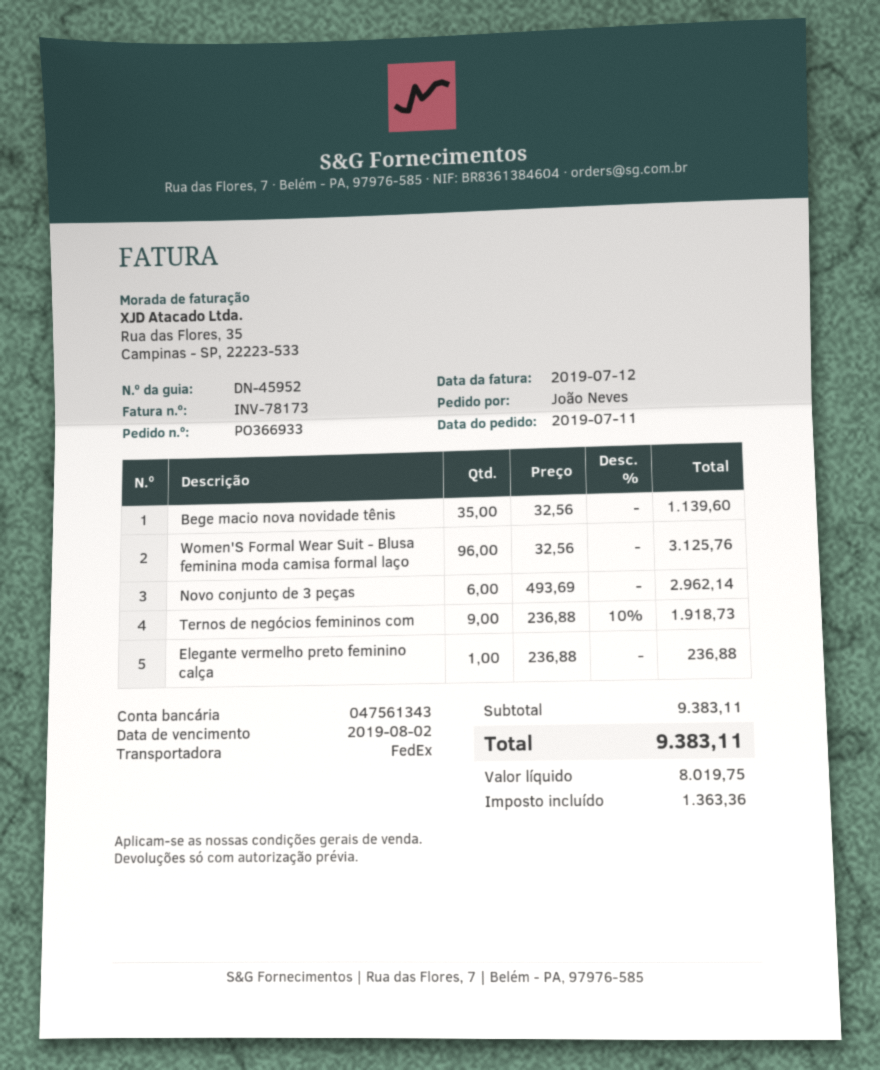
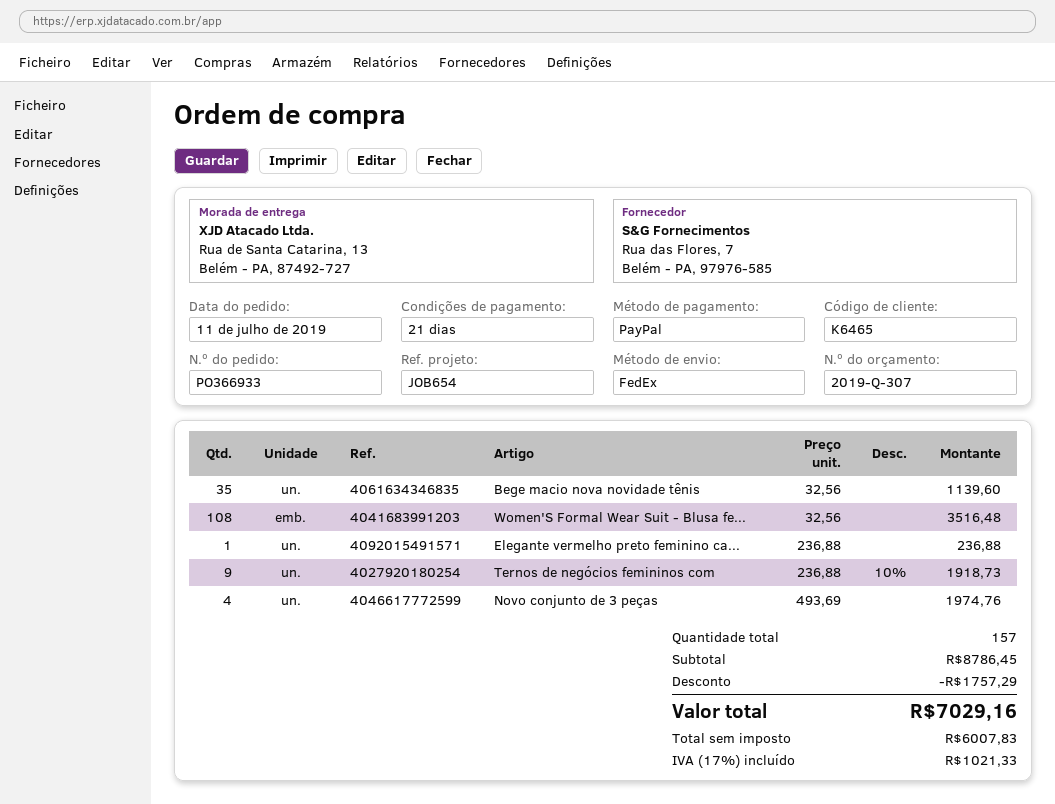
Women'S Formal Wear Suit - Blusa feminina moda camisa formal laço: 96 x 32.56 = 3125.76 -> 108 x 32.56 = 3516.48
Novo conjunto de 3 peças: 6 x 493.69 = 2962.14 -> 4 x 493.69 = 1974.76
subtotal: 9383.11 -> 8786.45
discount: none -> 1757.29
net: 8019.75 -> 6007.83
tax: 1363.36 -> 1021.33
total: 9383.11 -> 7029.16

